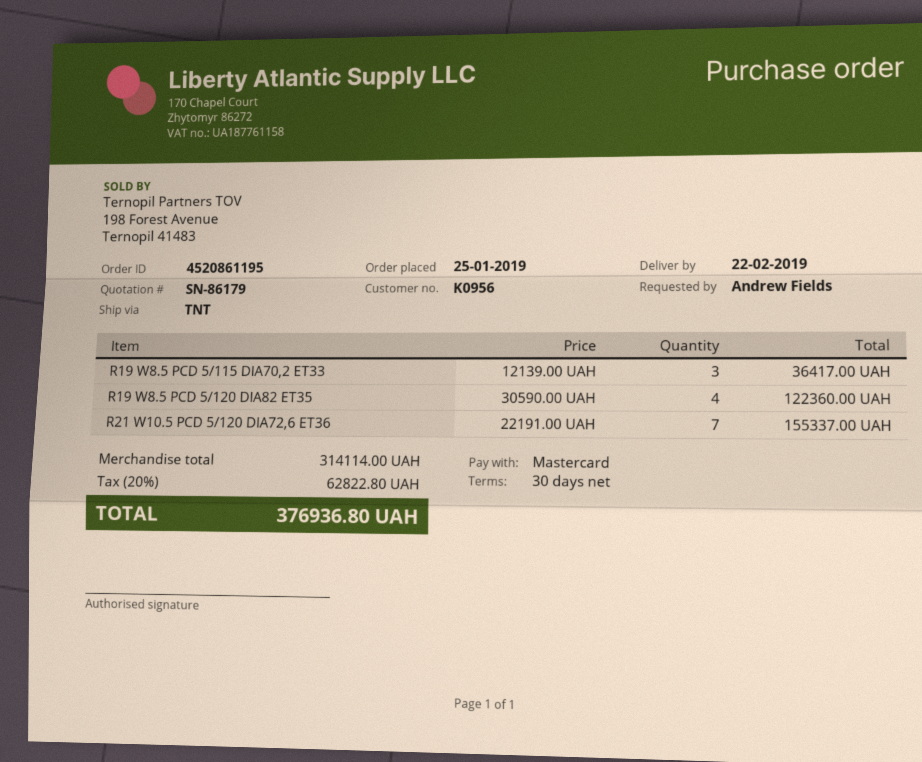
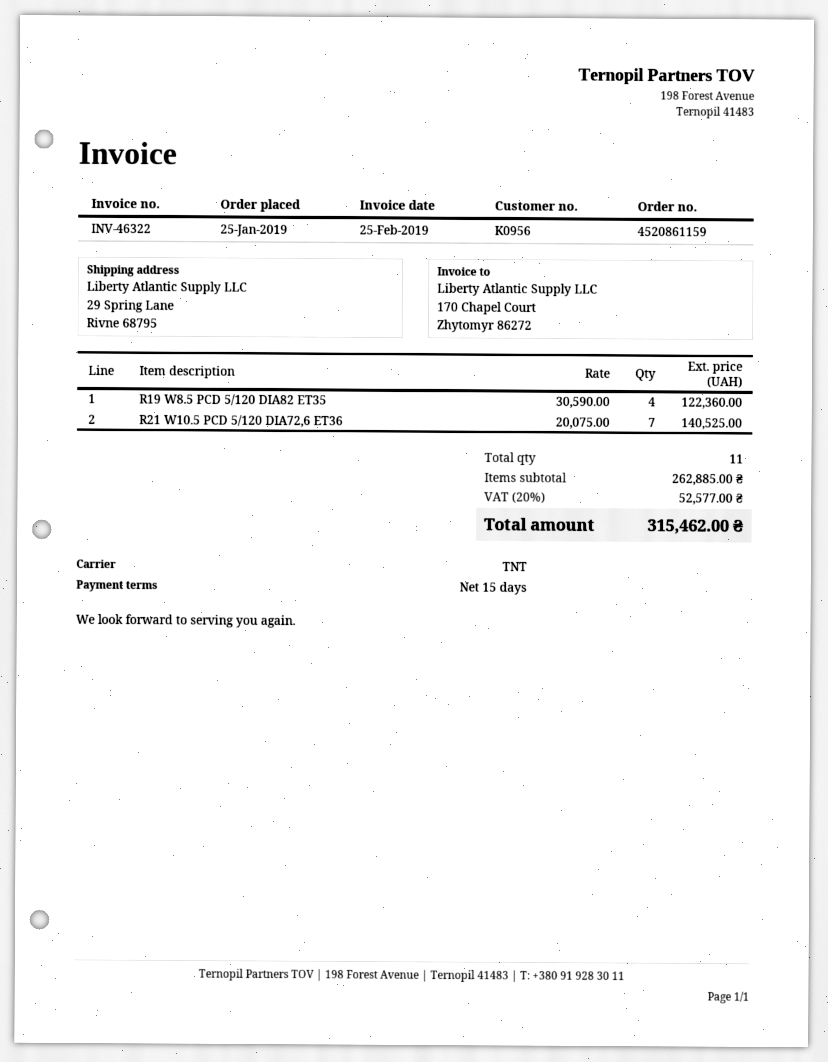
order number: 4520861195 -> 4520861159
payment terms: 30 days -> 15 days
R19 W8.5 PCD 5/115 DIA70,2 ET33: 3 x 12139.00 = 36417.00 -> none
R21 W10.5 PCD 5/120 DIA72,6 ET36: 7 x 22191.00 = 155337.00 -> 7 x 20075.00 = 140525.00
subtotal: 314114.00 -> 262885.00
tax: 20% = 62822.80 -> 20% = 52577.00
total: 376936.80 -> 315462.00

